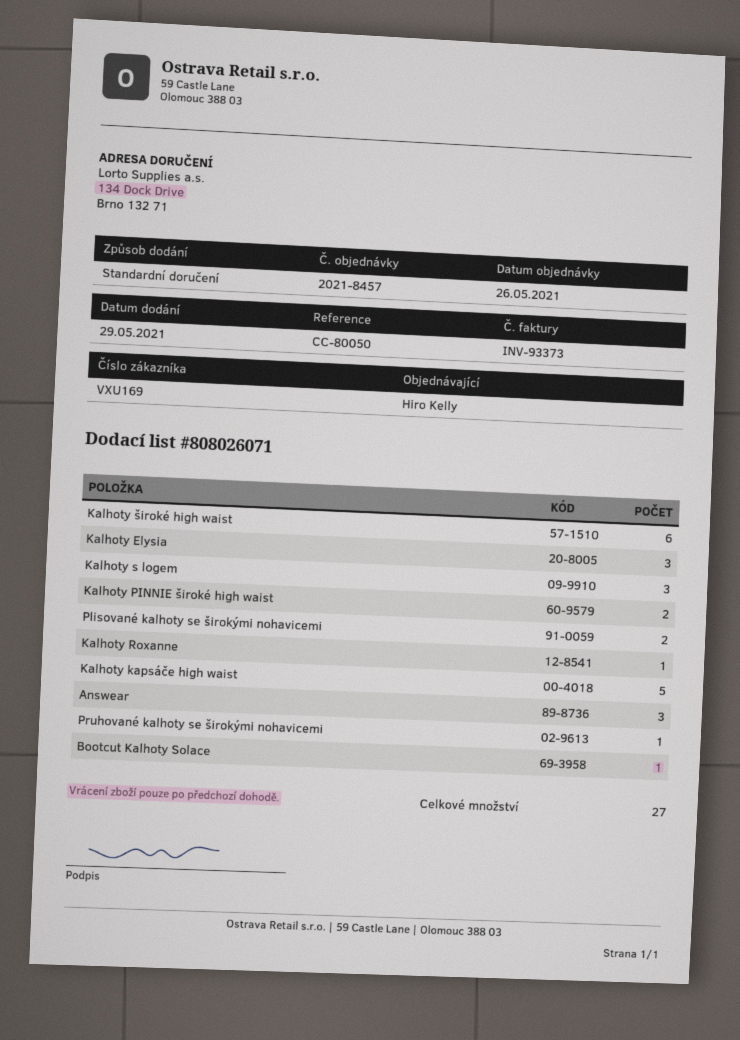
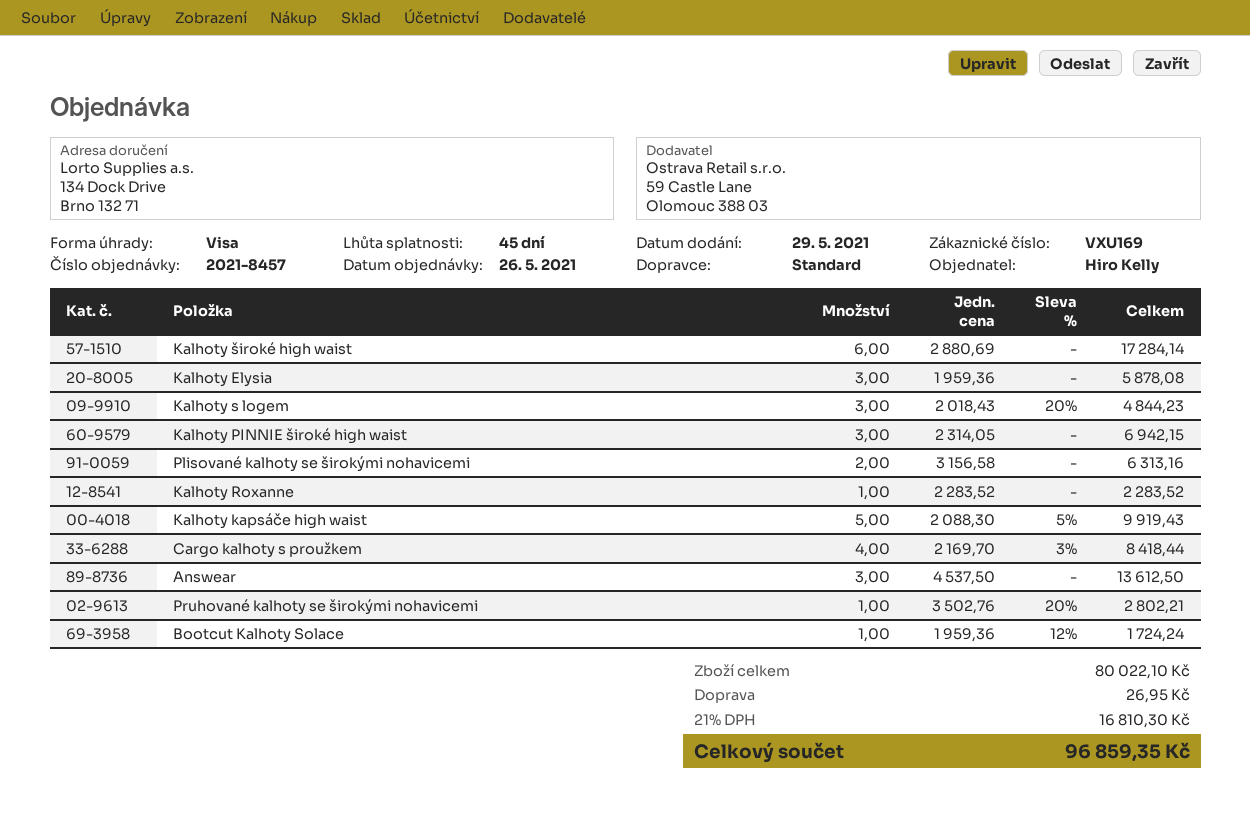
Kalhoty PINNIE široké high waist: 2 -> 3
Cargo kalhoty s proužkem: none -> 4

